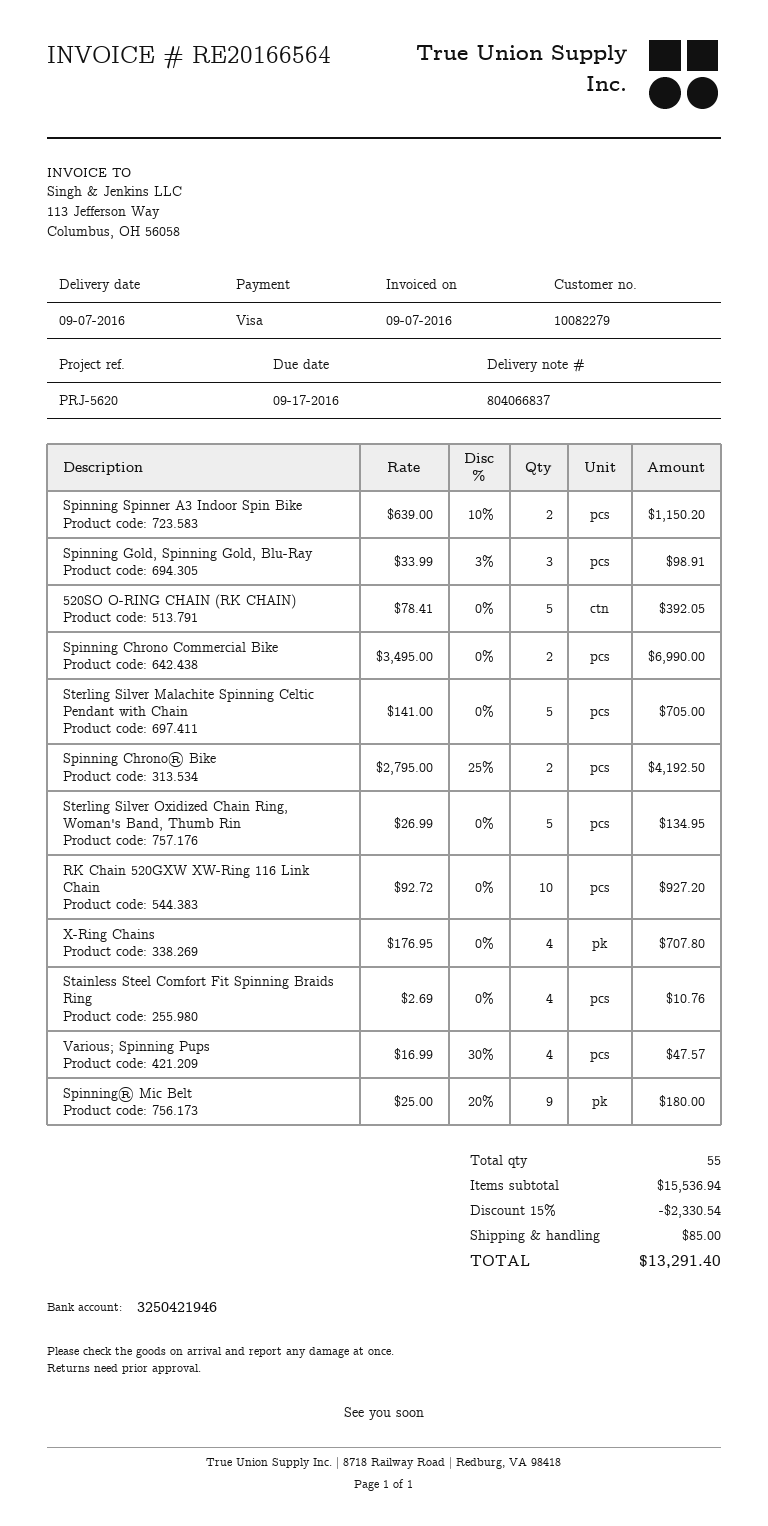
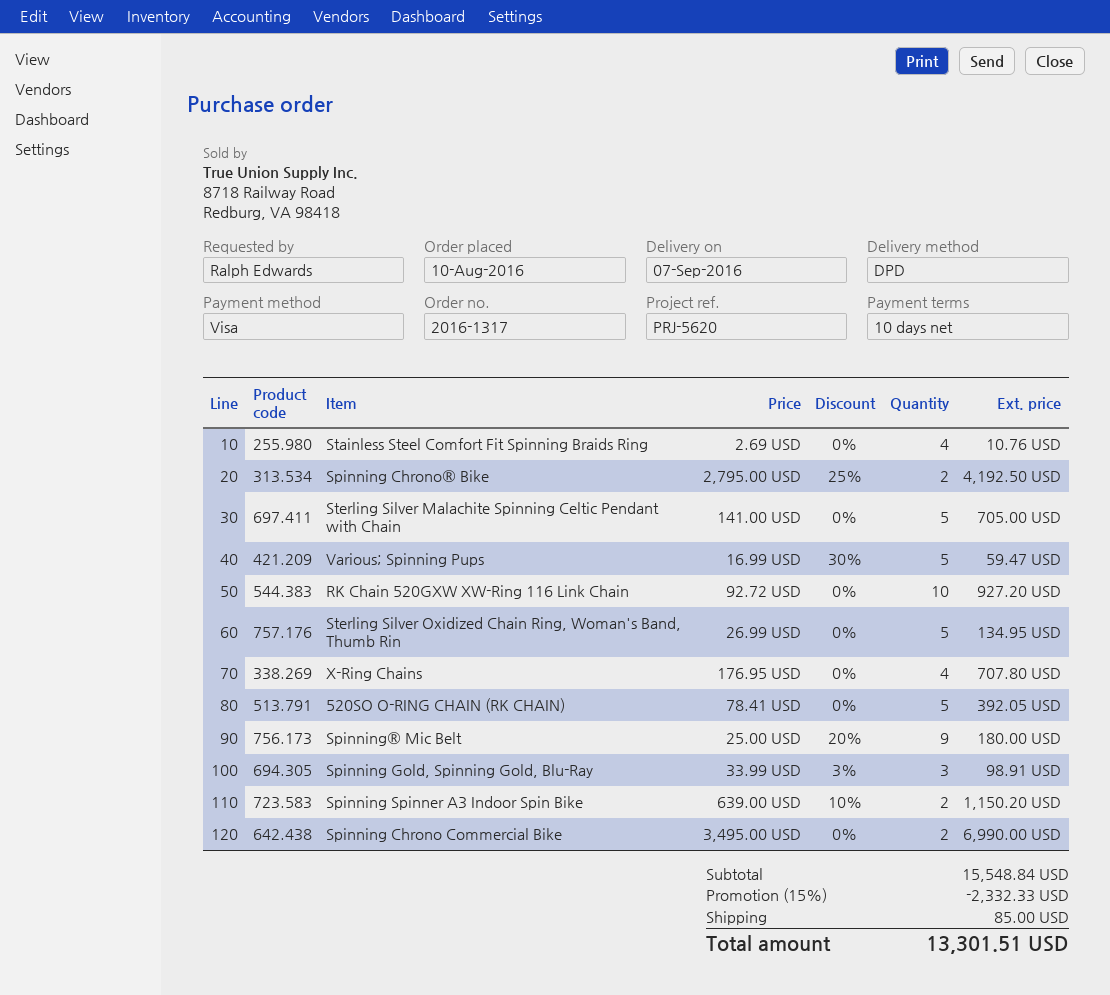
Various; Spinning Pups: 4 x 16.99 - 30% = 47.57 -> 5 x 16.99 - 30% = 59.47
subtotal: 15536.94 -> 15548.84
discount: 15% = 2330.54 -> 15% = 2332.33
total: 13291.40 -> 13301.51

